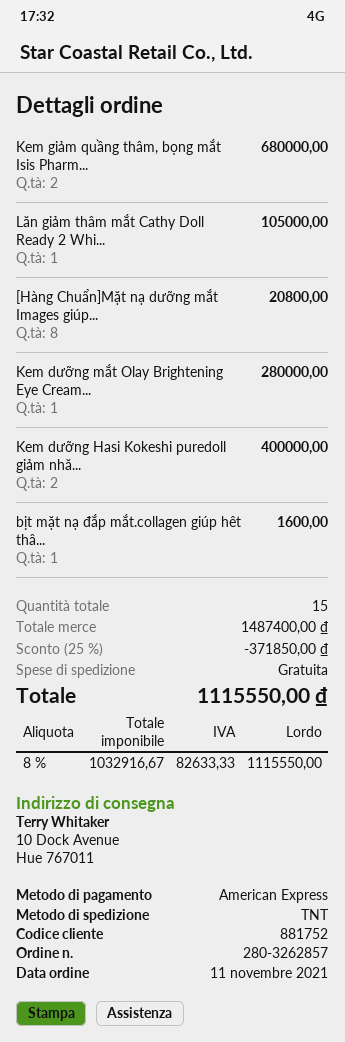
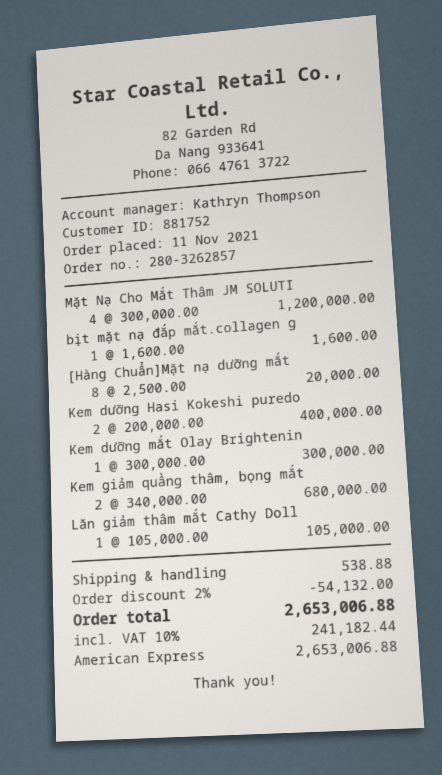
[Hàng Chuẩn]Mặt nạ dưỡng mắt Images giúp...: 8 for 20800.00 -> 8 for 20000.00
Kem dưỡng mắt Olay Brightening Eye Cream...: 1 for 280000.00 -> 1 for 300000.00
Mặt Nạ Cho Mắt Thâm JM SOLUTI: none -> 4 for 1200000.00
discount: 25% = 371850.00 -> 2% = 54132.00
shipping: 0.00 -> 538.88
tax: 8% = 82633.33 -> 10% = 241182.44
total: 1115550.00 -> 2653006.88

